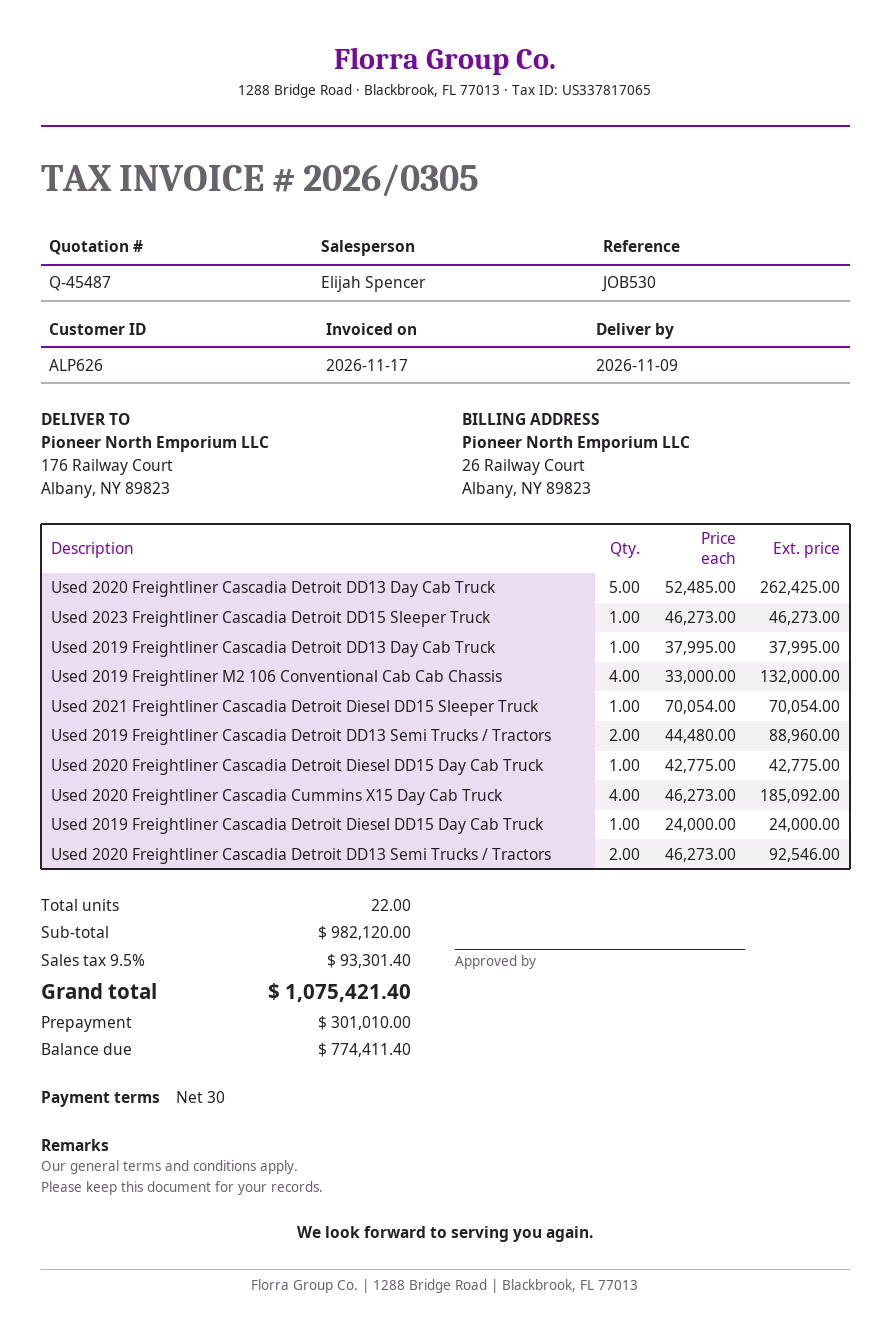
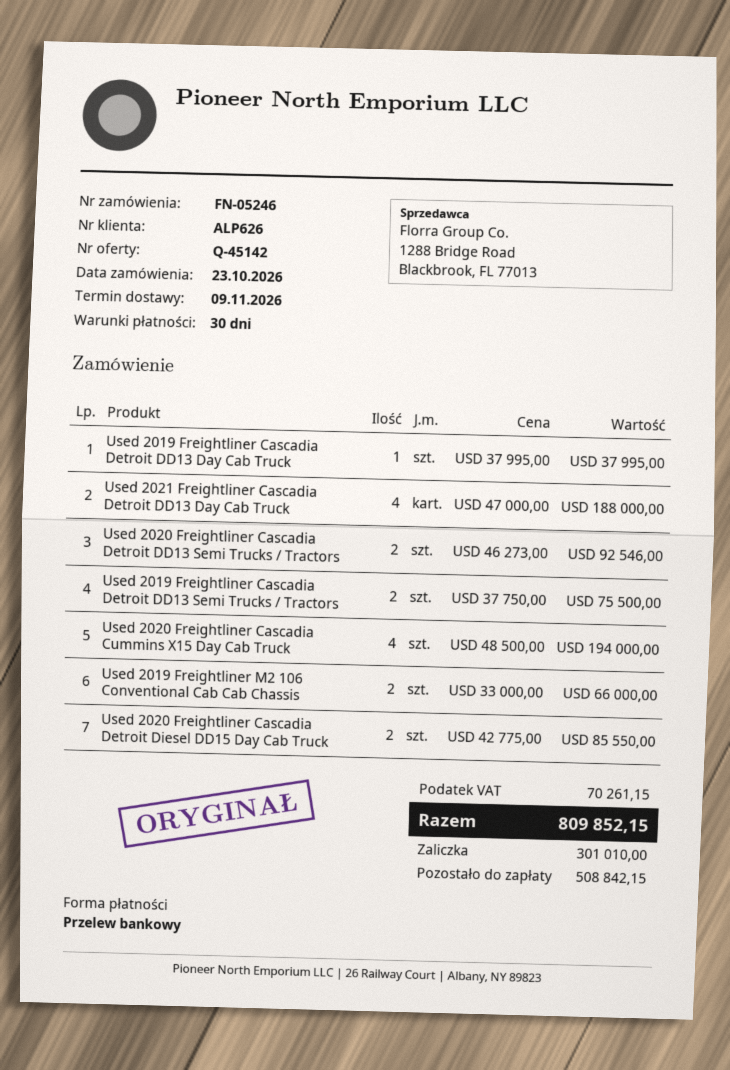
quote number: Q-45487 -> Q-45142
Used 2020 Freightliner Cascadia Detroit DD13 Day Cab Truck: 5 x 52485.00 = 262425.00 -> none
Used 2023 Freightliner Cascadia Detroit DD15 Sleeper Truck: 1 x 46273.00 = 46273.00 -> none
Used 2019 Freightliner M2 106 Conventional Cab Cab Chassis: 4 x 33000.00 = 132000.00 -> 2 x 33000.00 = 66000.00
Used 2021 Freightliner Cascadia Detroit Diesel DD15 Sleeper Truck: 1 x 70054.00 = 70054.00 -> none
Used 2019 Freightliner Cascadia Detroit DD13 Semi Trucks / Tractors: 2 x 44480.00 = 88960.00 -> 2 x 37750.00 = 75500.00
Used 2020 Freightliner Cascadia Detroit Diesel DD15 Day Cab Truck: 1 x 42775.00 = 42775.00 -> 2 x 42775.00 = 85550.00
Used 2020 Freightliner Cascadia Cummins X15 Day Cab Truck: 4 x 46273.00 = 185092.00 -> 4 x 48500.00 = 194000.00
Used 2019 Freightliner Cascadia Detroit Diesel DD15 Day Cab Truck: 1 x 24000.00 = 24000.00 -> none
Used 2021 Freightliner Cascadia Detroit DD13 Day Cab Truck: none -> 4 x 47000.00 = 188000.00
tax: 93301.40 -> 70261.15
total: 1075421.40 -> 809852.15
balance: 774411.40 -> 508842.15

